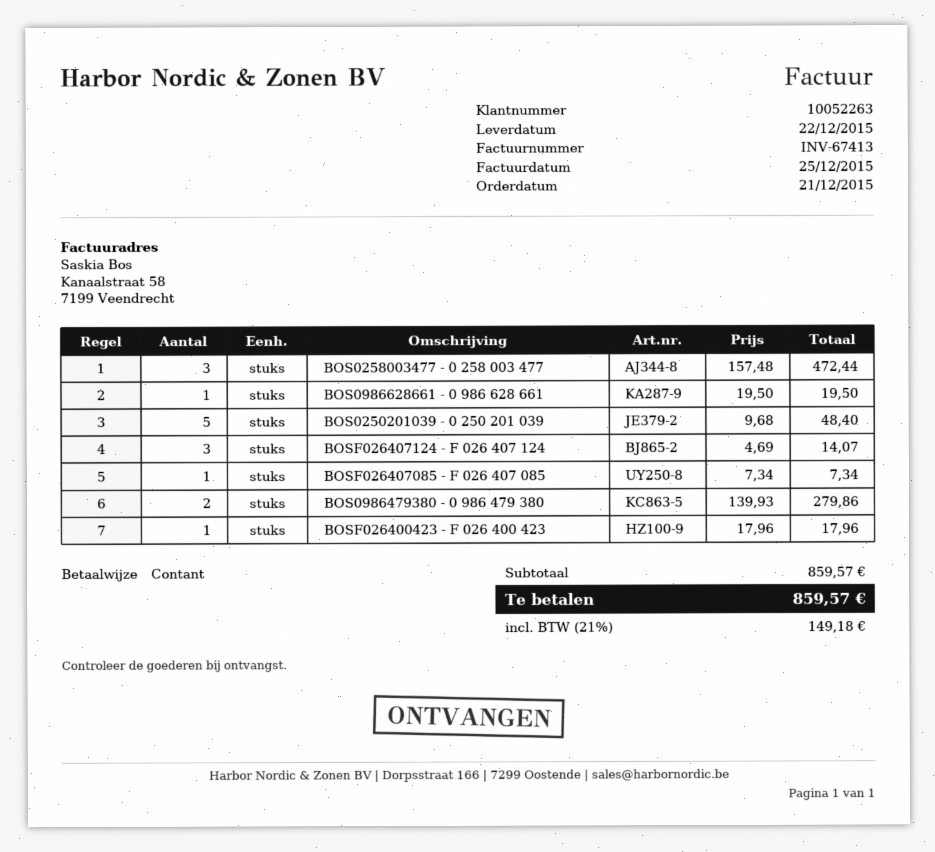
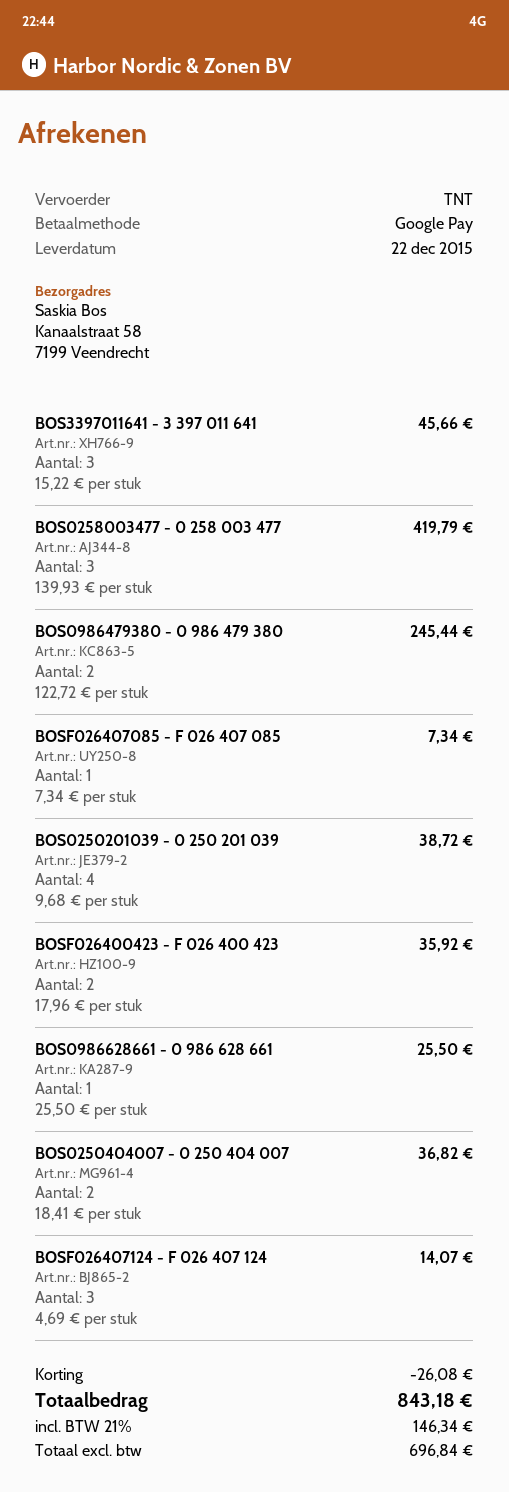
payment method: cash -> Google Pay
BOS0258003477 - 0 258 003 477: 3 x 157.48 = 472.44 -> 3 x 139.93 = 419.79
BOS0986628661 - 0 986 628 661: 1 x 19.50 = 19.50 -> 1 x 25.50 = 25.50
BOS0250201039 - 0 250 201 039: 5 x 9.68 = 48.40 -> 4 x 9.68 = 38.72
BOS0986479380 - 0 986 479 380: 2 x 139.93 = 279.86 -> 2 x 122.72 = 245.44
BOSF026400423 - F 026 400 423: 1 x 17.96 = 17.96 -> 2 x 17.96 = 35.92
BOS3397011641 - 3 397 011 641: none -> 3 x 15.22 = 45.66
BOS0250404007 - 0 250 404 007: none -> 2 x 18.41 = 36.82
discount: none -> 26.08
tax: 21% = 149.18 -> 21% = 146.34
total: 859.57 -> 843.18

